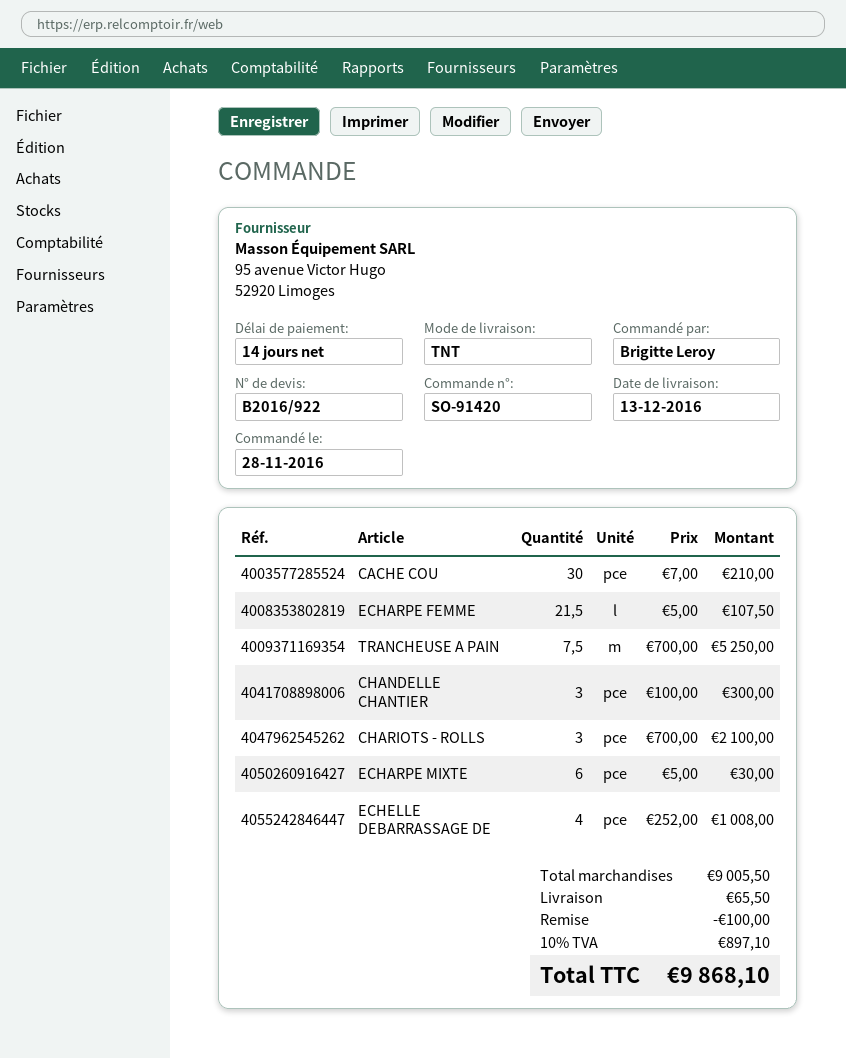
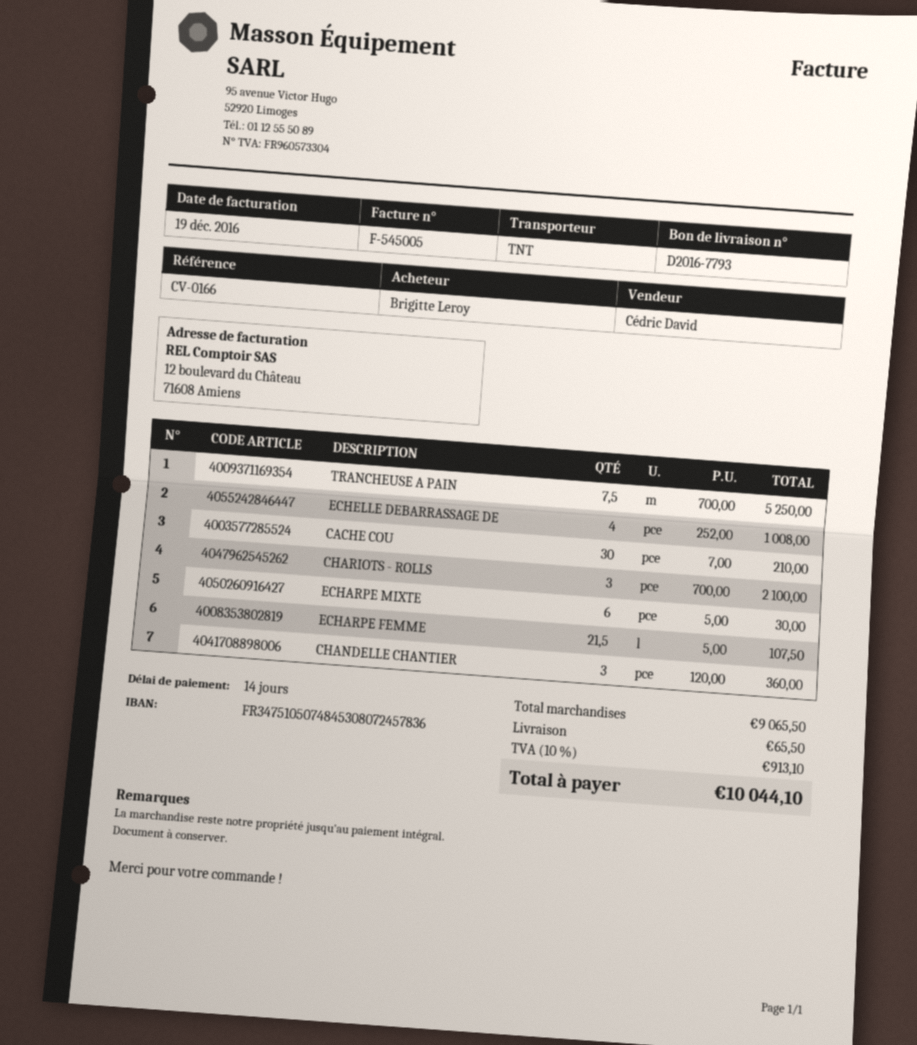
CHANDELLE CHANTIER: 3 x 100.00 = 300.00 -> 3 x 120.00 = 360.00
subtotal: 9005.50 -> 9065.50
discount: 100.00 -> none
tax: 10% = 897.10 -> 10% = 913.10
total: 9868.10 -> 10044.10

